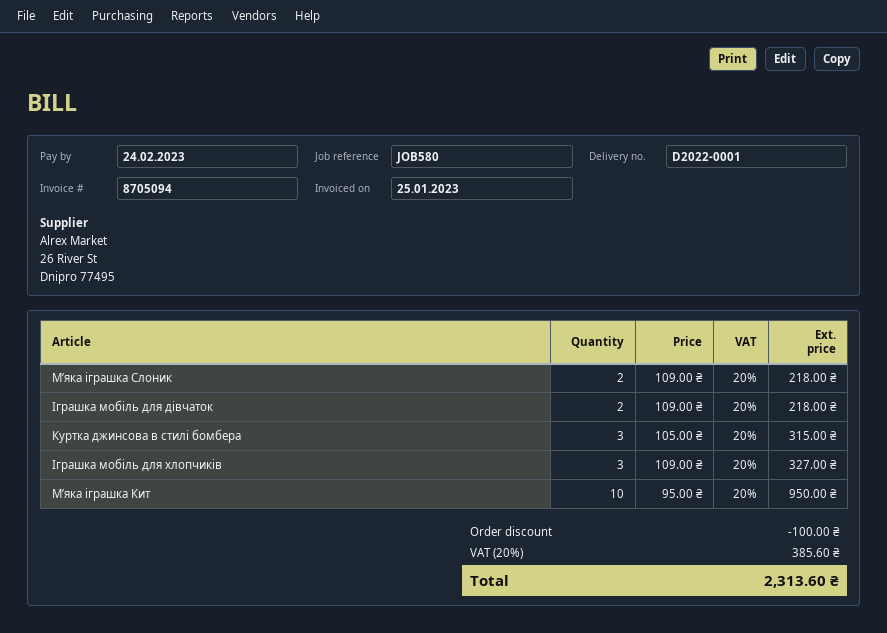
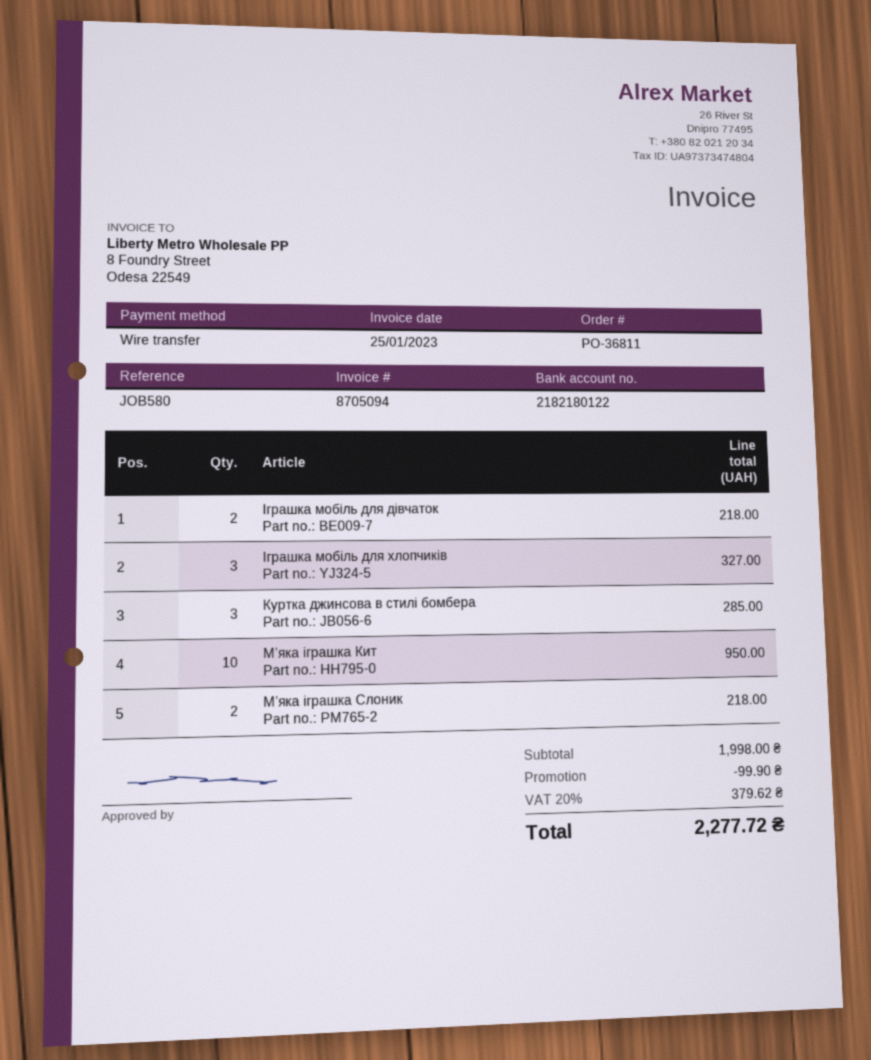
Куртка джинсова в стилі бомбера: 3 for 315.00 -> 3 for 285.00
discount: 100.00 -> 99.90
tax: 20% = 385.60 -> 20% = 379.62
total: 2313.60 -> 2277.72

